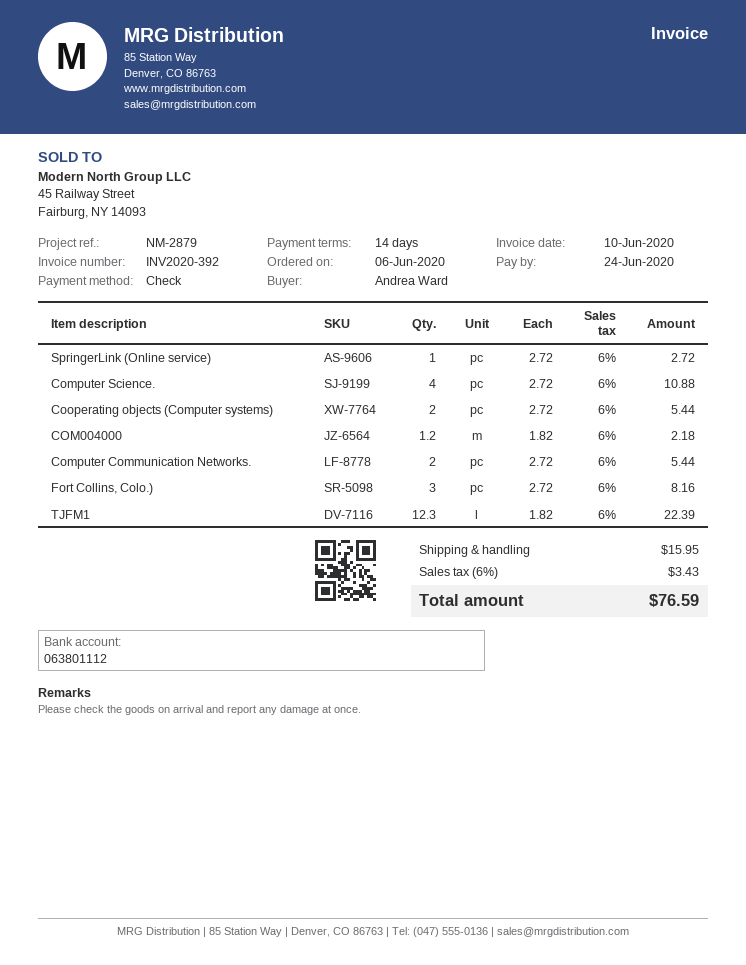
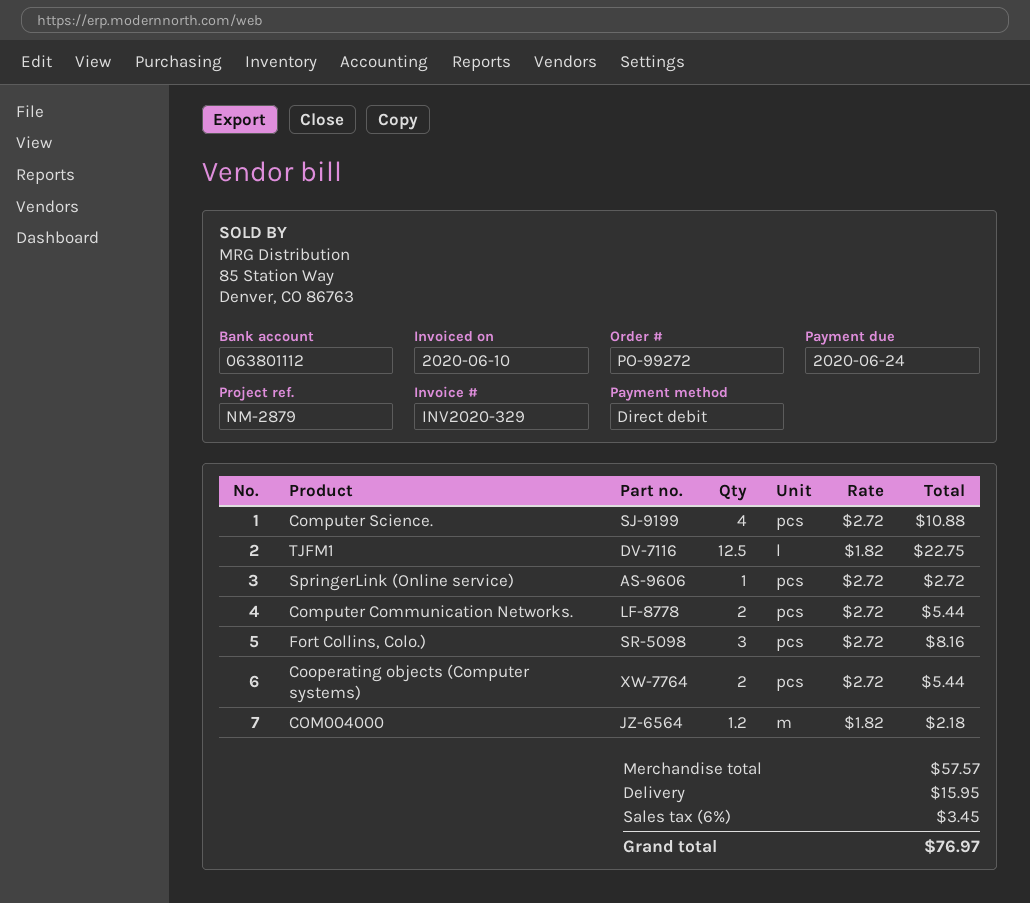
invoice number: INV2020-392 -> INV2020-329
payment method: cheque -> direct debit
TJFM1: 12.3 x 1.82 = 22.39 -> 12.5 x 1.82 = 22.75
tax: 6% = 3.43 -> 6% = 3.45
total: 76.59 -> 76.97

